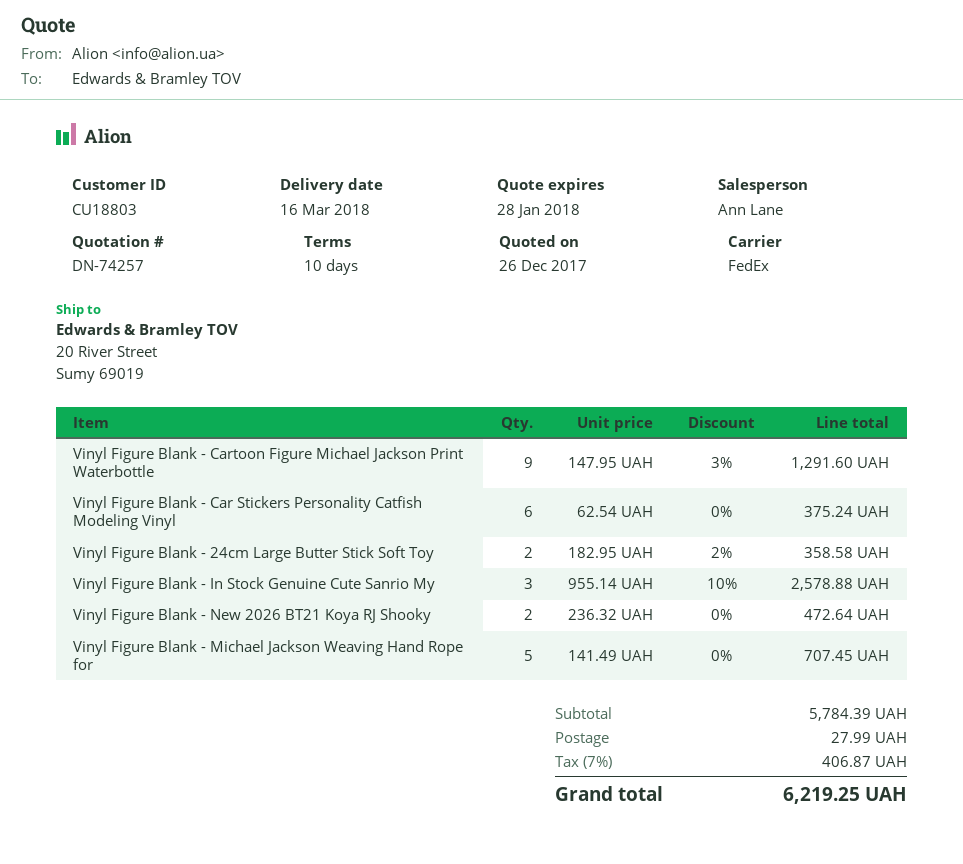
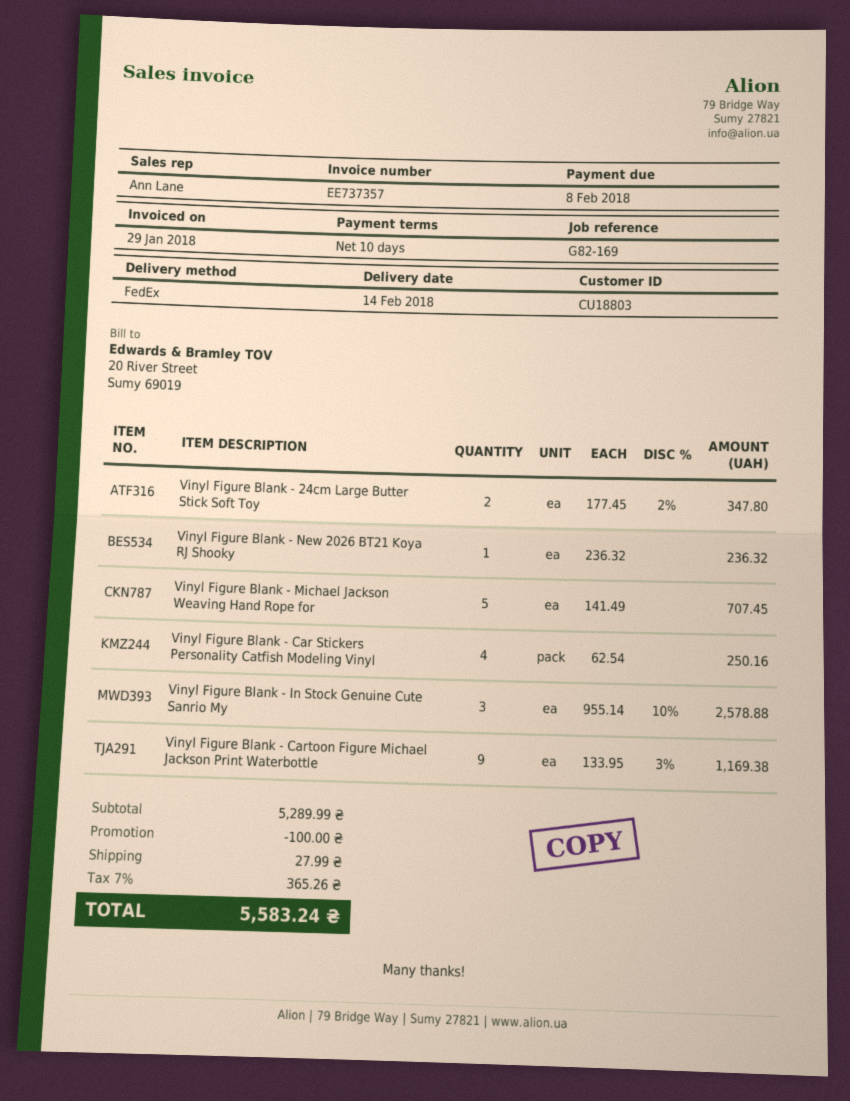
delivery date: 2018-03-16 -> 2018-02-14
Vinyl Figure Blank - Cartoon Figure Michael Jackson Print Waterbottle: 9 x 147.95 - 3% = 1291.60 -> 9 x 133.95 - 3% = 1169.38
Vinyl Figure Blank - Car Stickers Personality Catfish Modeling Vinyl: 6 x 62.54 = 375.24 -> 4 x 62.54 = 250.16
Vinyl Figure Blank - 24cm Large Butter Stick Soft Toy: 2 x 182.95 - 2% = 358.58 -> 2 x 177.45 - 2% = 347.80
Vinyl Figure Blank - New 2026 BT21 Koya RJ Shooky: 2 x 236.32 = 472.64 -> 1 x 236.32 = 236.32
subtotal: 5784.39 -> 5289.99
discount: none -> 100.00
tax: 7% = 406.87 -> 7% = 365.26
total: 6219.25 -> 5583.24

